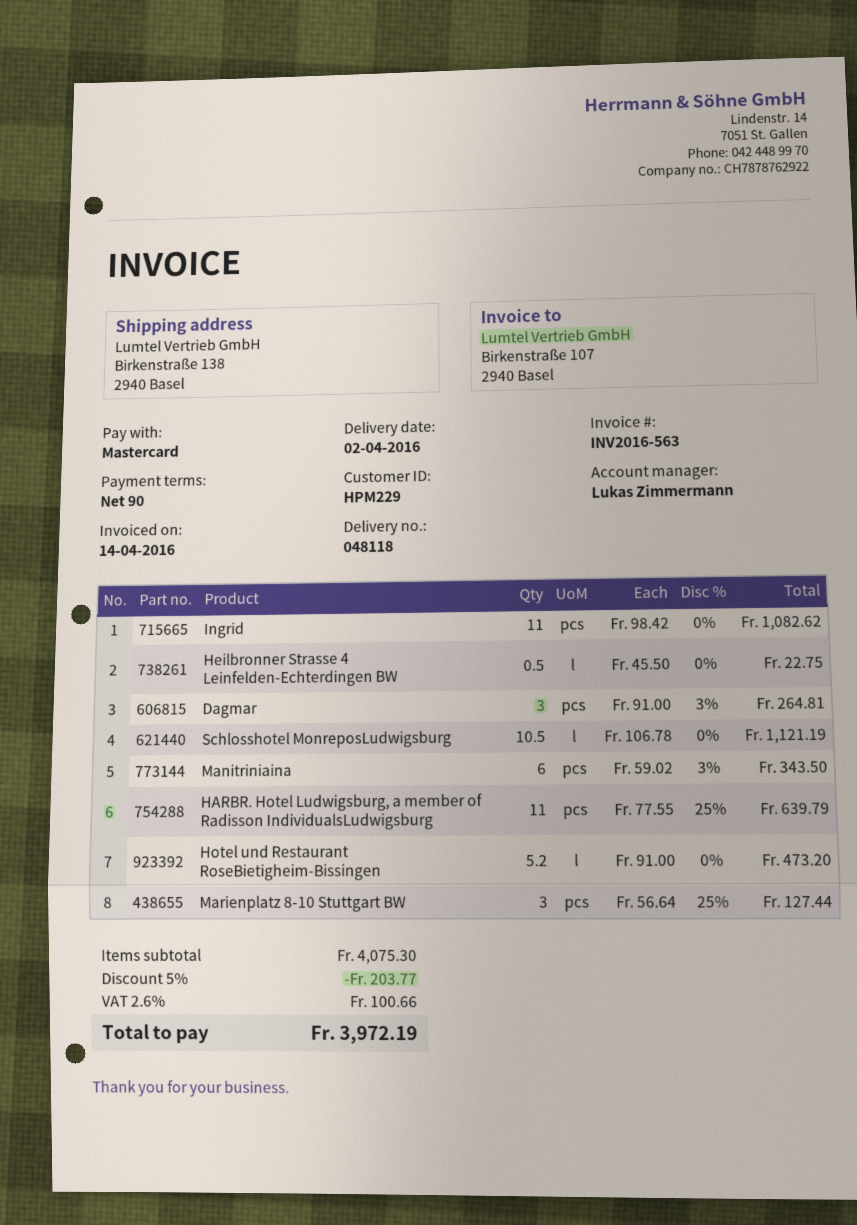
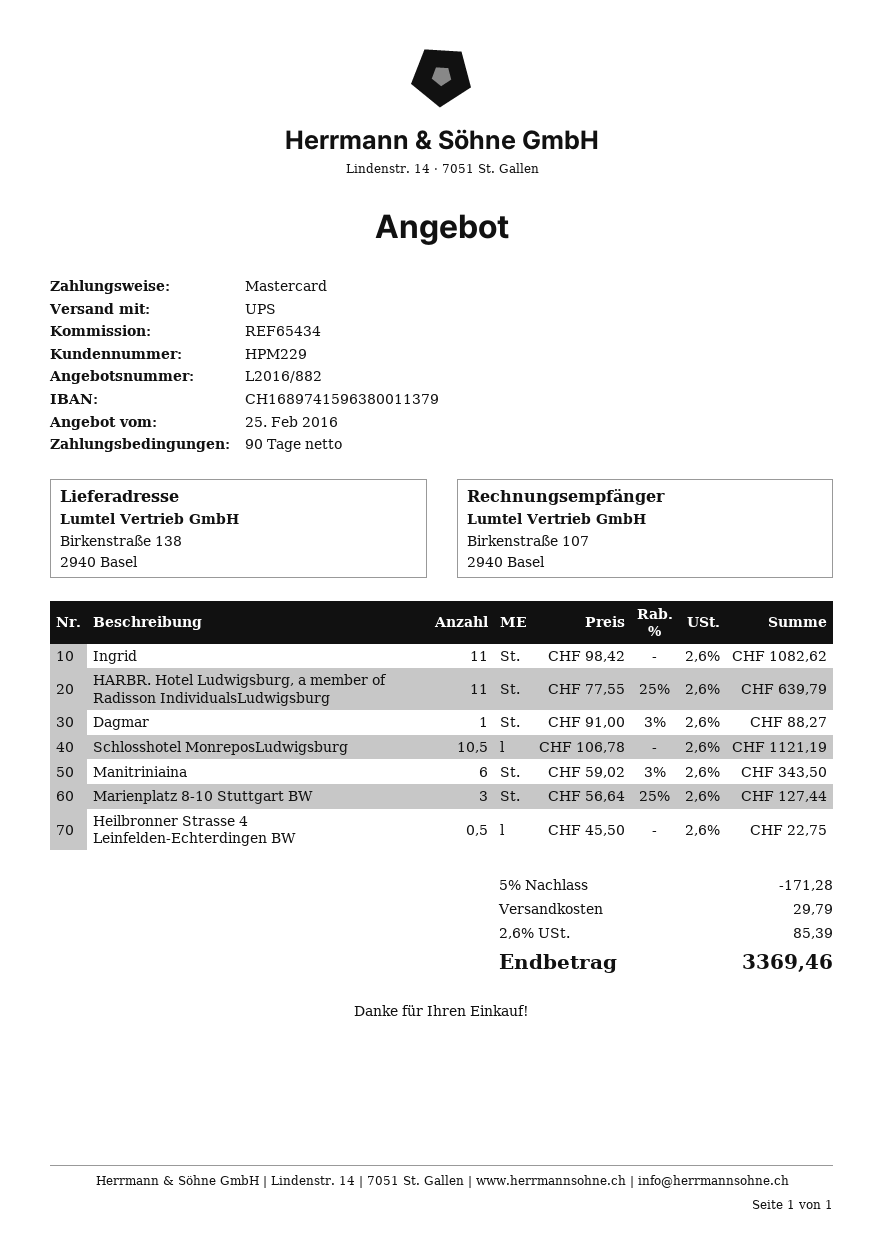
Dagmar: 3 x 91.00 - 3% = 264.81 -> 1 x 91.00 - 3% = 88.27
Hotel und Restaurant RoseBietigheim-Bissingen: 5.2 x 91.00 = 473.20 -> none
discount: 5% = 203.77 -> 5% = 171.28
shipping: none -> 29.79
tax: 2.6% = 100.66 -> 2.6% = 85.39
total: 3972.19 -> 3369.46

